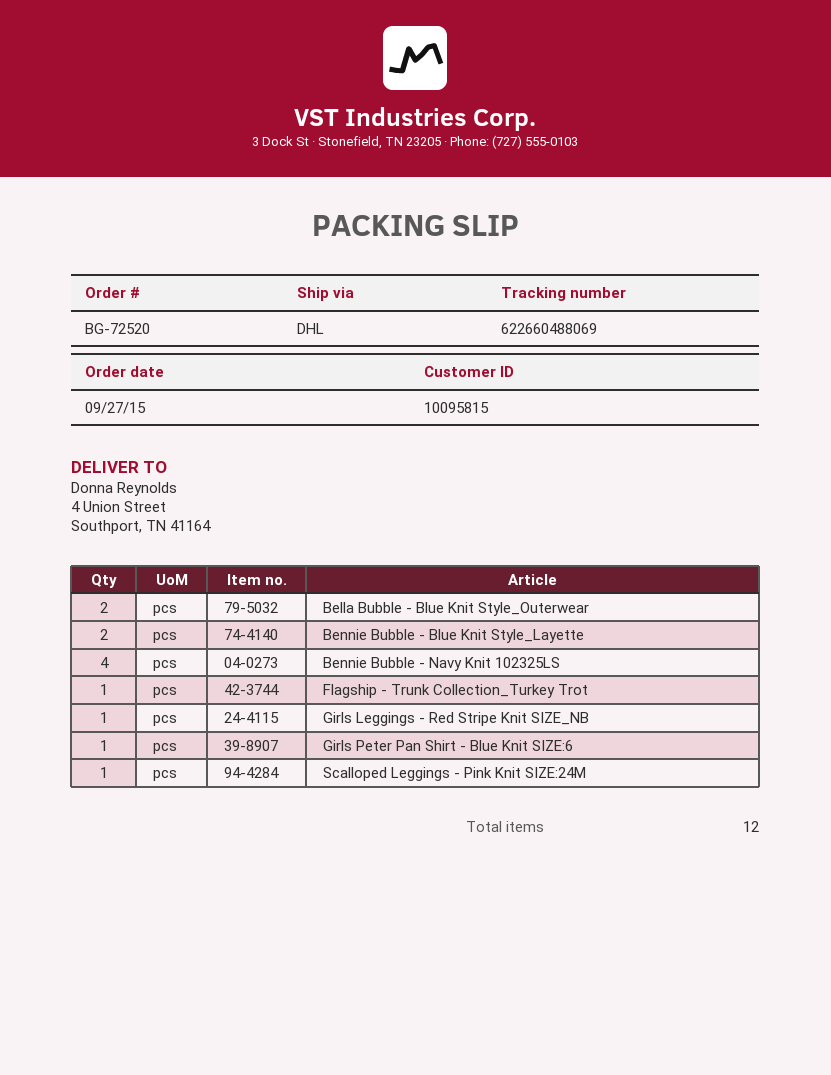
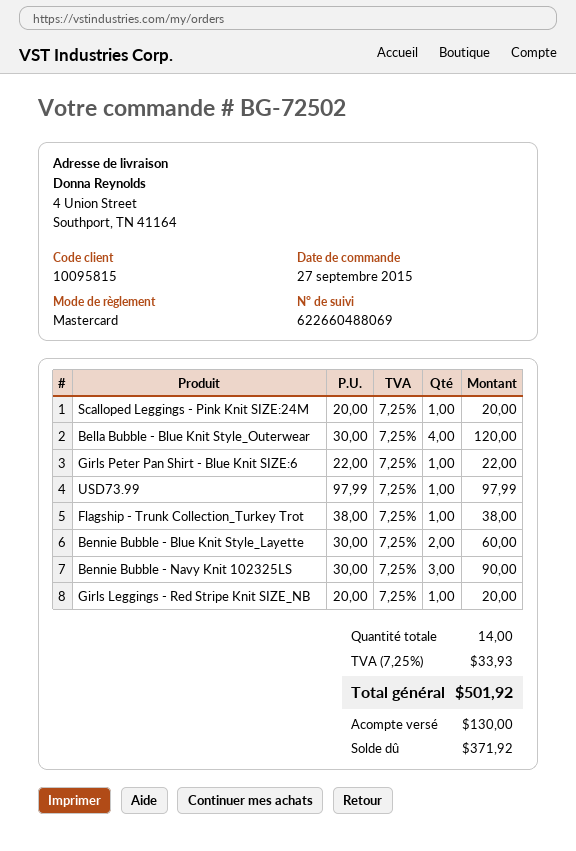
order number: BG-72520 -> BG-72502
Bella Bubble - Blue Knit Style_Outerwear: 2 -> 4
Bennie Bubble - Navy Knit 102325LS: 4 -> 3
USD73.99: none -> 1
total quantity: 12 -> 14

